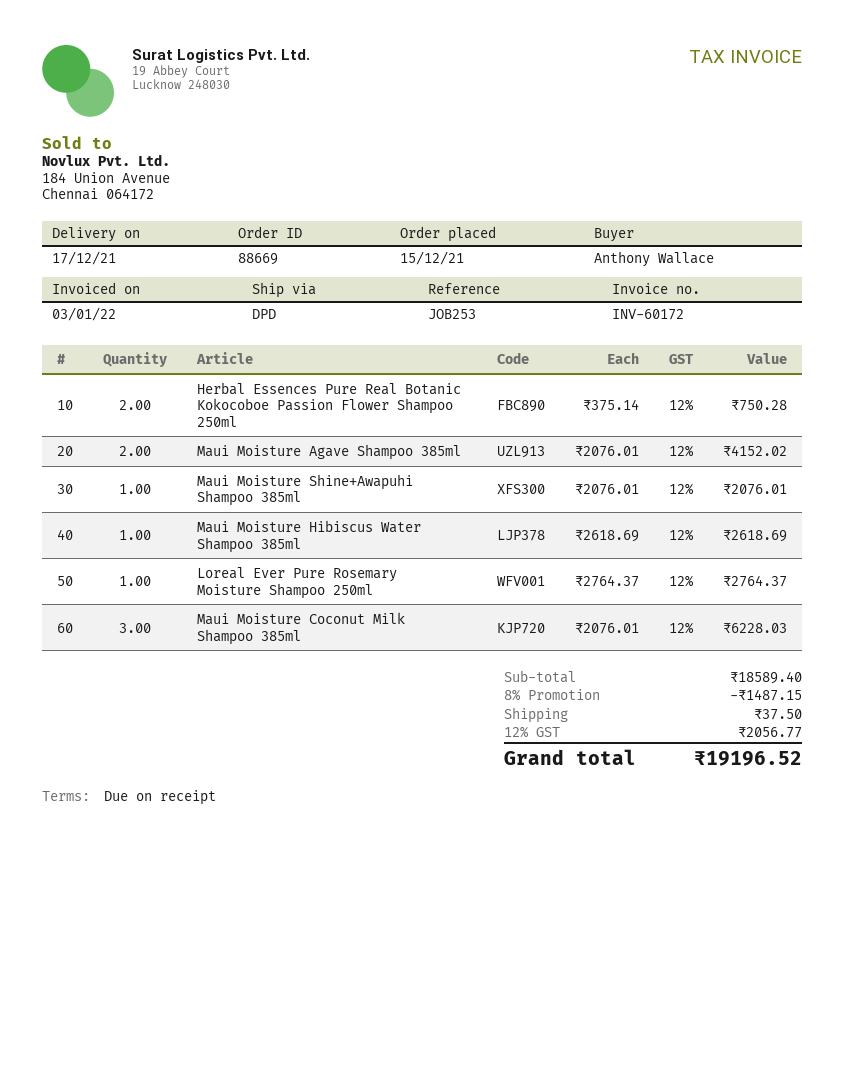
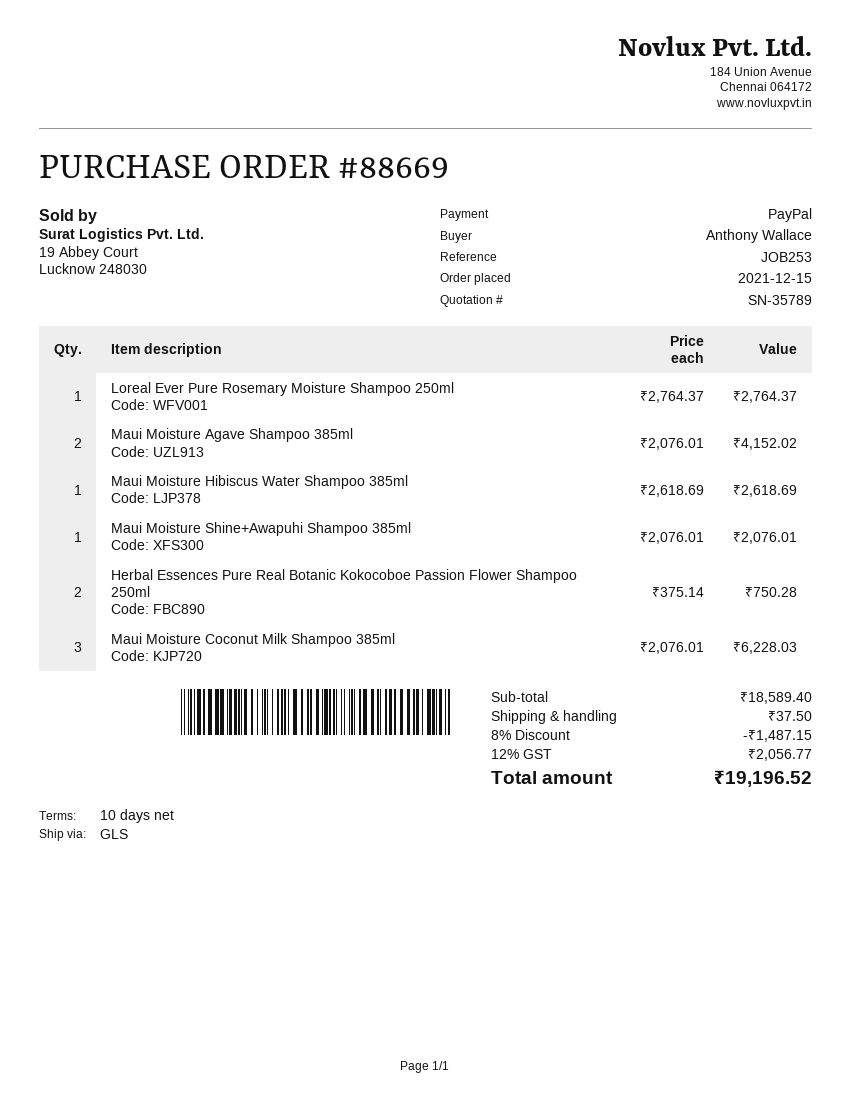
payment terms: on receipt -> 10 days
shipping method: DPD -> GLS

